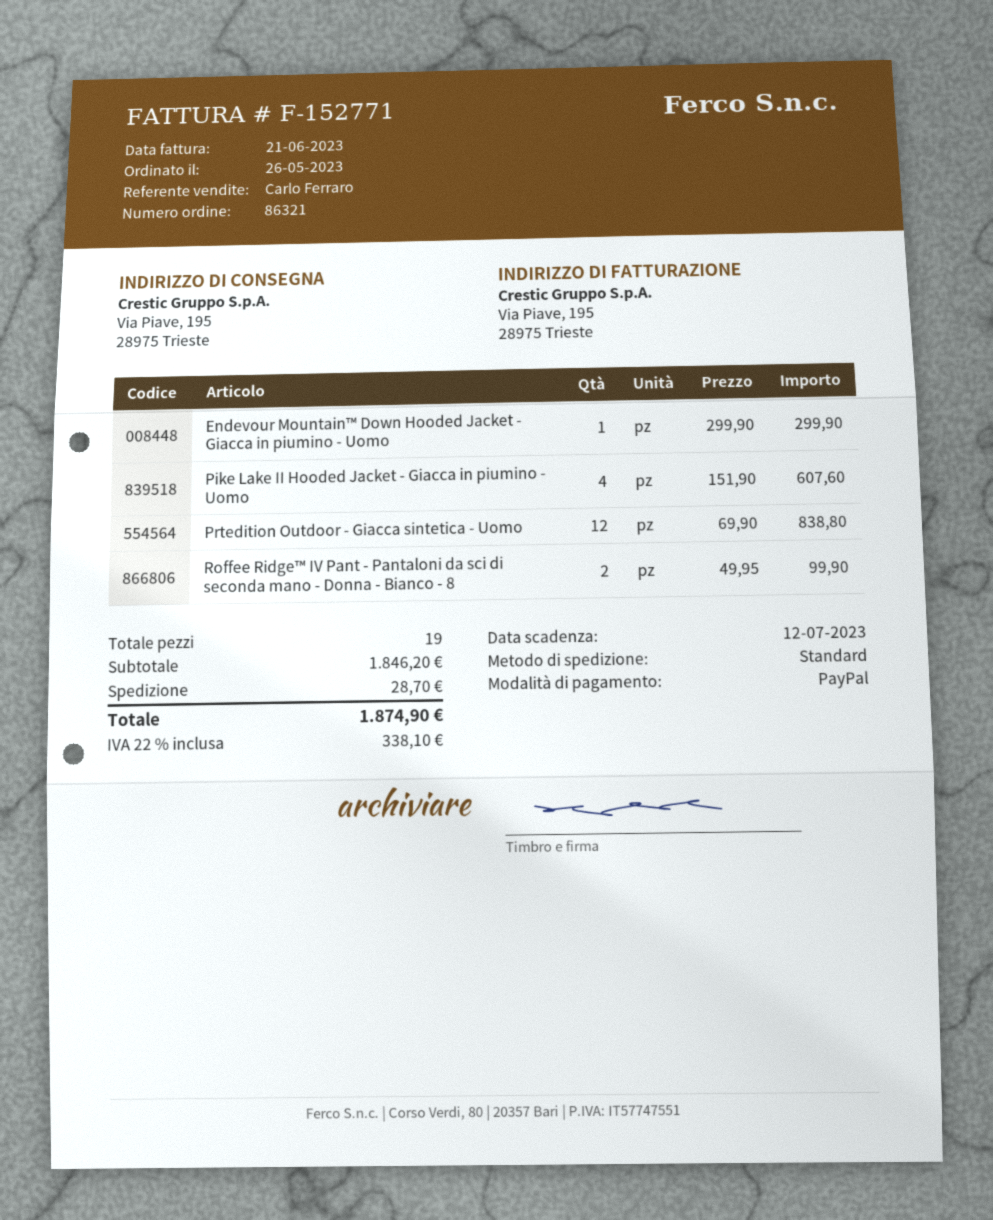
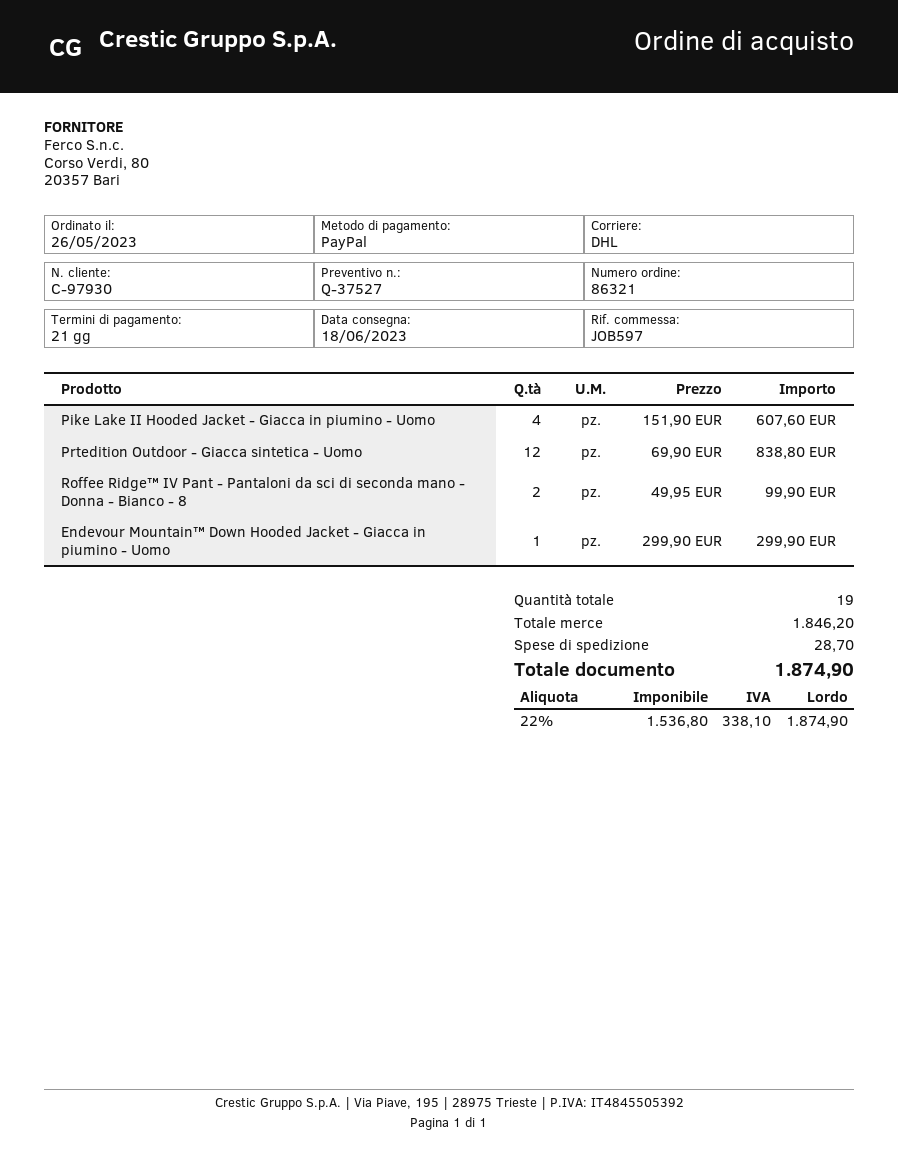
shipping method: standard -> DHL

